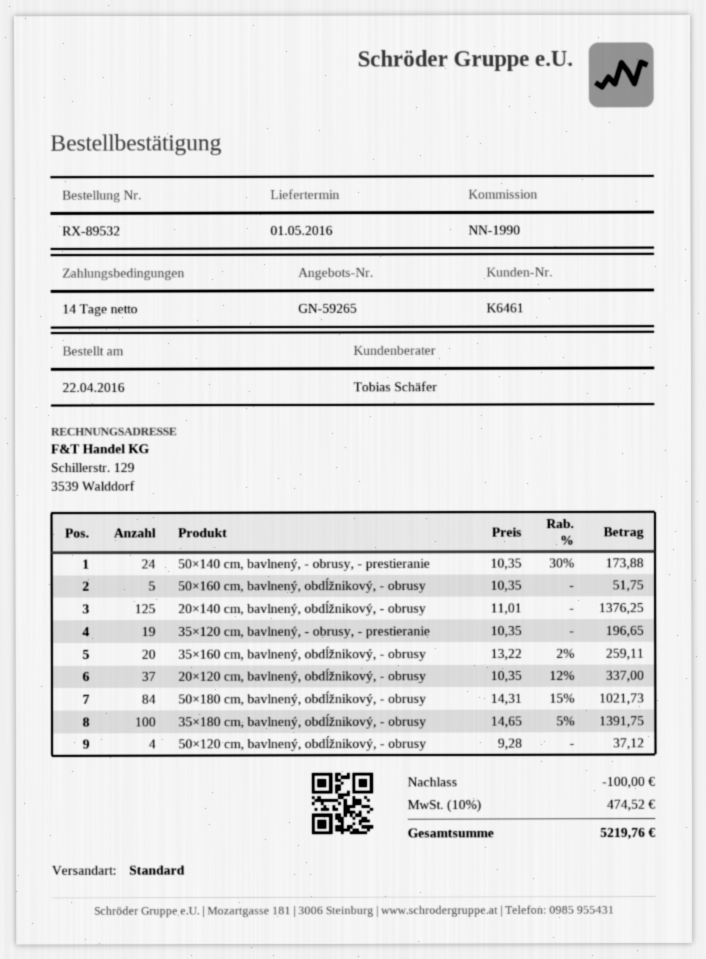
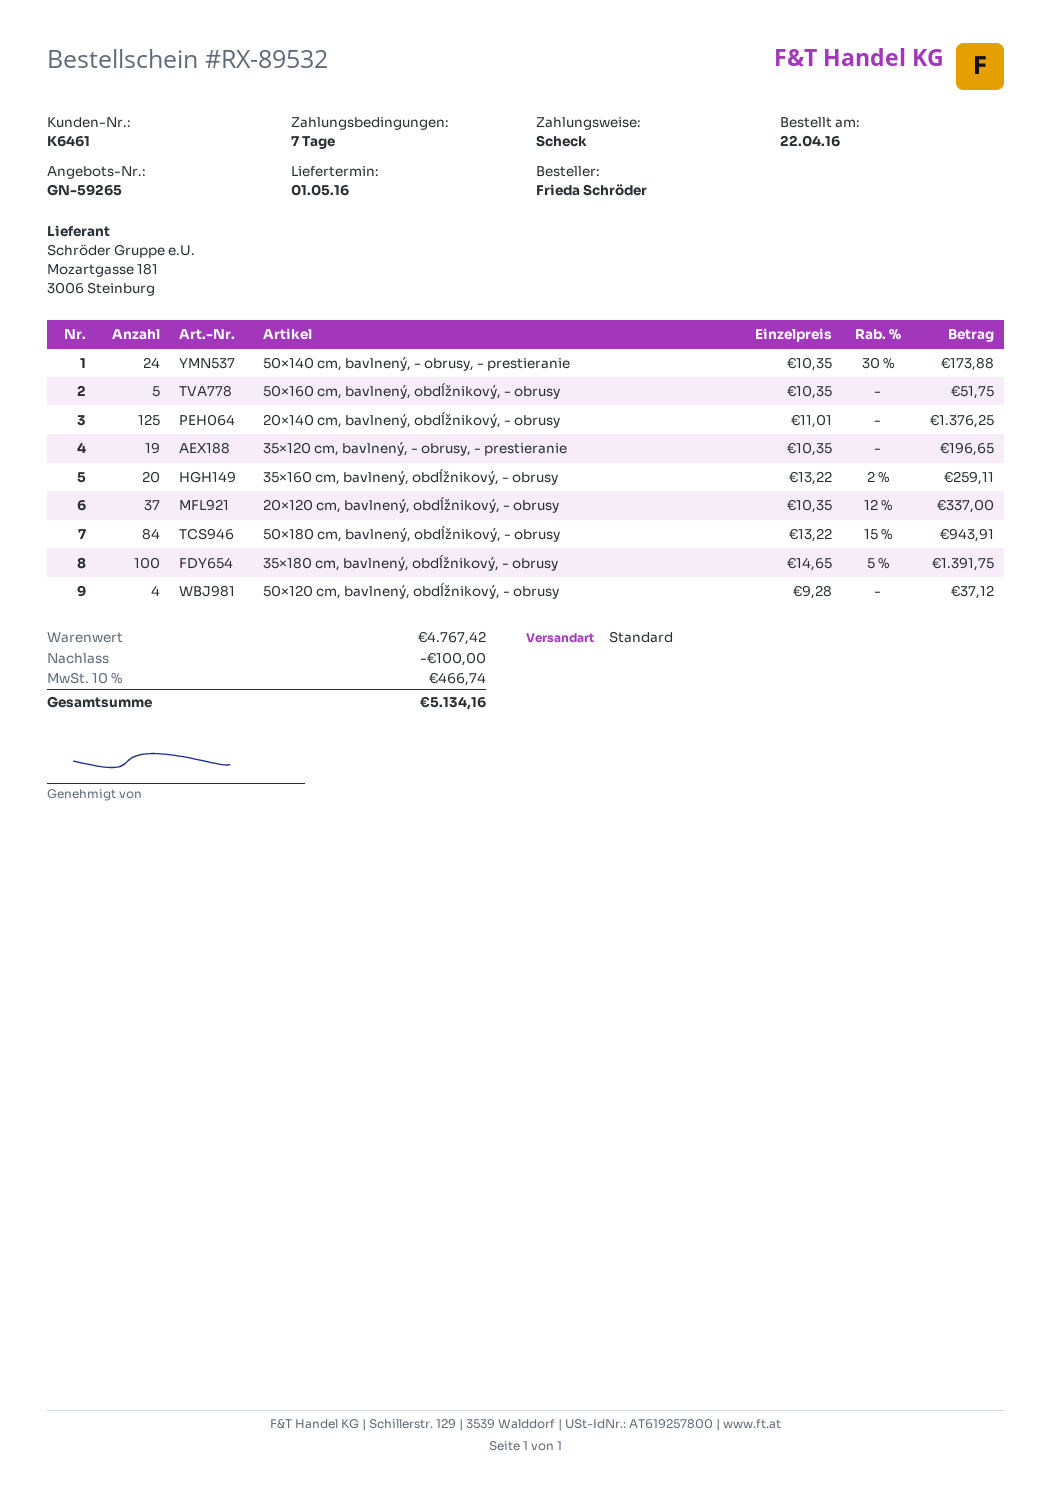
payment terms: 14 days -> 7 days
50×180 cm, bavlnený, obdĺžnikový, - obrusy: 84 x 14.31 - 15% = 1021.73 -> 84 x 13.22 - 15% = 943.91
tax: 10% = 474.52 -> 10% = 466.74
total: 5219.76 -> 5134.16

